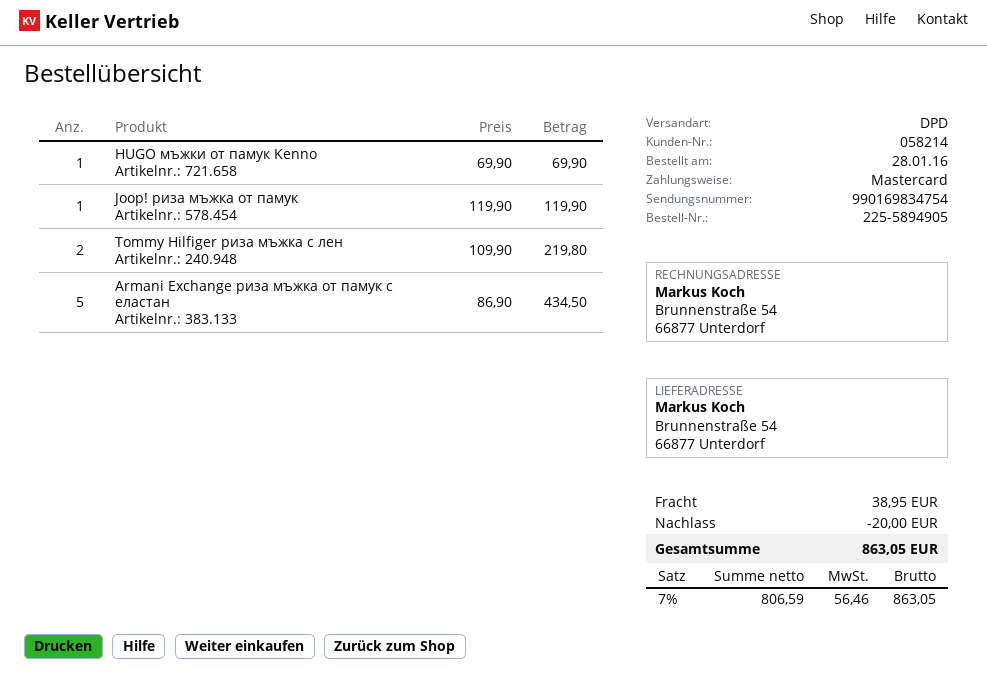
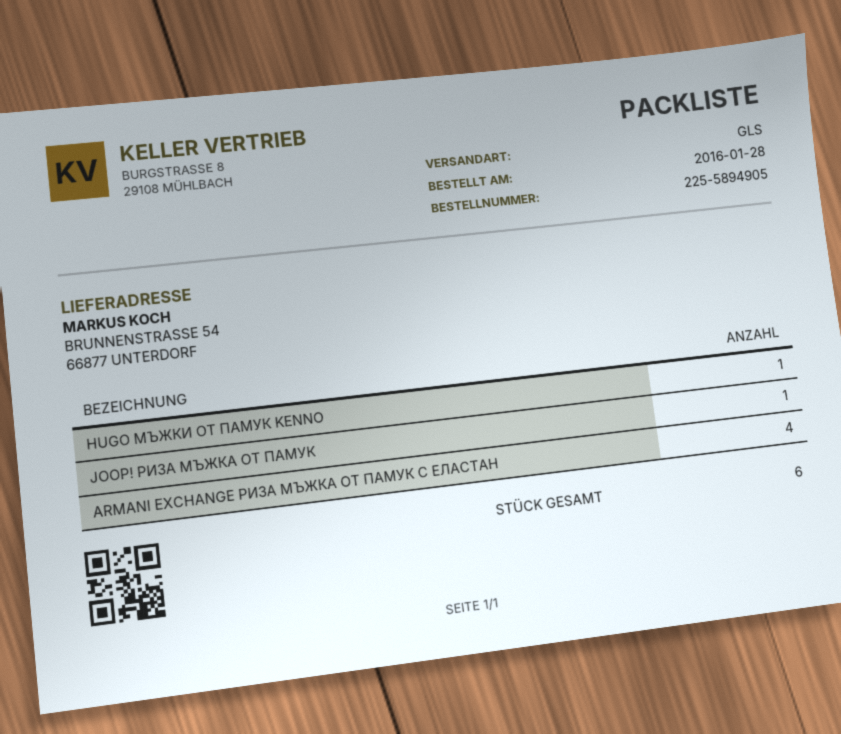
shipping method: DPD -> GLS
Tommy Hilfiger риза мъжка с лен: 2 -> none
Armani Exchange риза мъжка от памук с еластан: 5 -> 4

